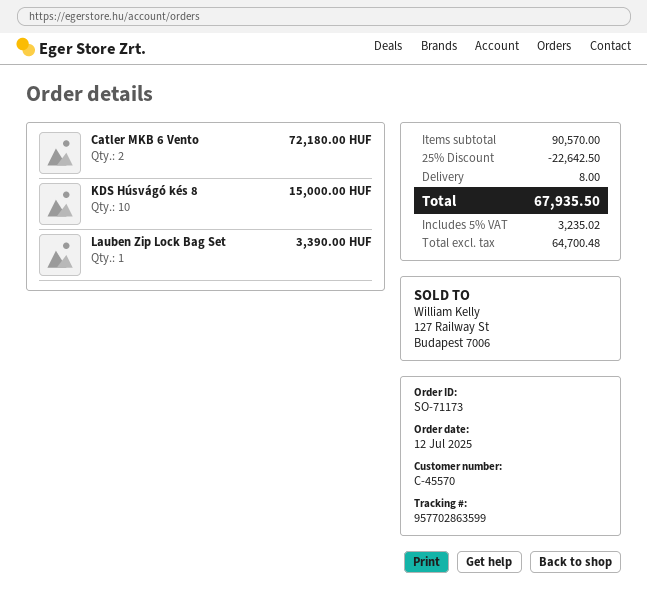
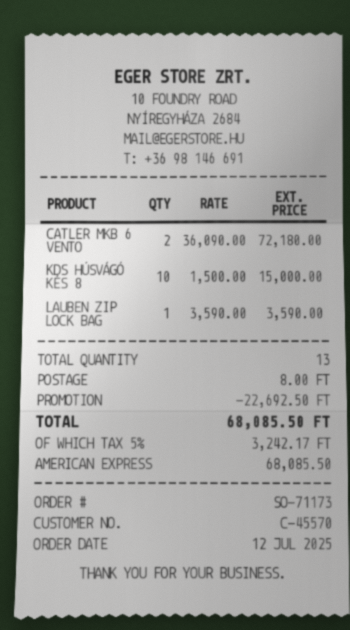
Lauben Zip Lock Bag Set: 1 for 3390.00 -> 1 for 3590.00
discount: 22642.50 -> 22692.50
tax: 5% = 3235.02 -> 5% = 3242.17
total: 67935.50 -> 68085.50

